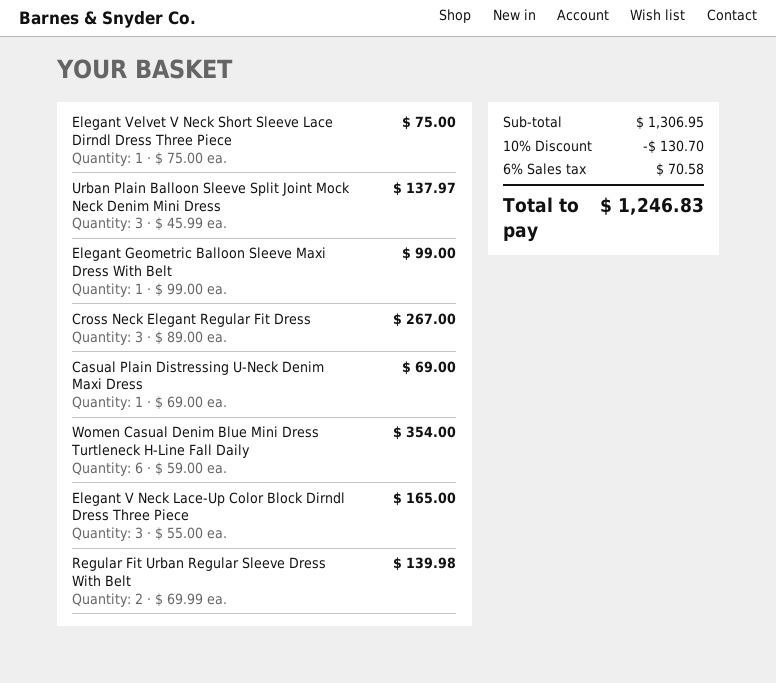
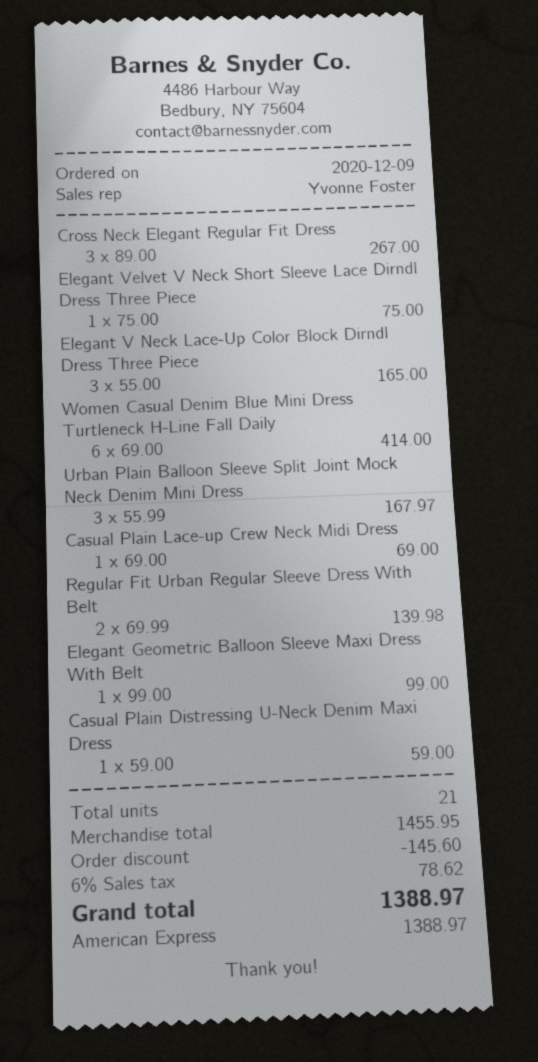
Urban Plain Balloon Sleeve Split Joint Mock Neck Denim Mini Dress: 3 x 45.99 = 137.97 -> 3 x 55.99 = 167.97
Casual Plain Distressing U-Neck Denim Maxi Dress: 1 x 69.00 = 69.00 -> 1 x 59.00 = 59.00
Women Casual Denim Blue Mini Dress Turtleneck H-Line Fall Daily: 6 x 59.00 = 354.00 -> 6 x 69.00 = 414.00
Casual Plain Lace-up Crew Neck Midi Dress: none -> 1 x 69.00 = 69.00
subtotal: 1306.95 -> 1455.95
discount: 130.70 -> 145.60
tax: 6% = 70.58 -> 6% = 78.62
total: 1246.83 -> 1388.97

